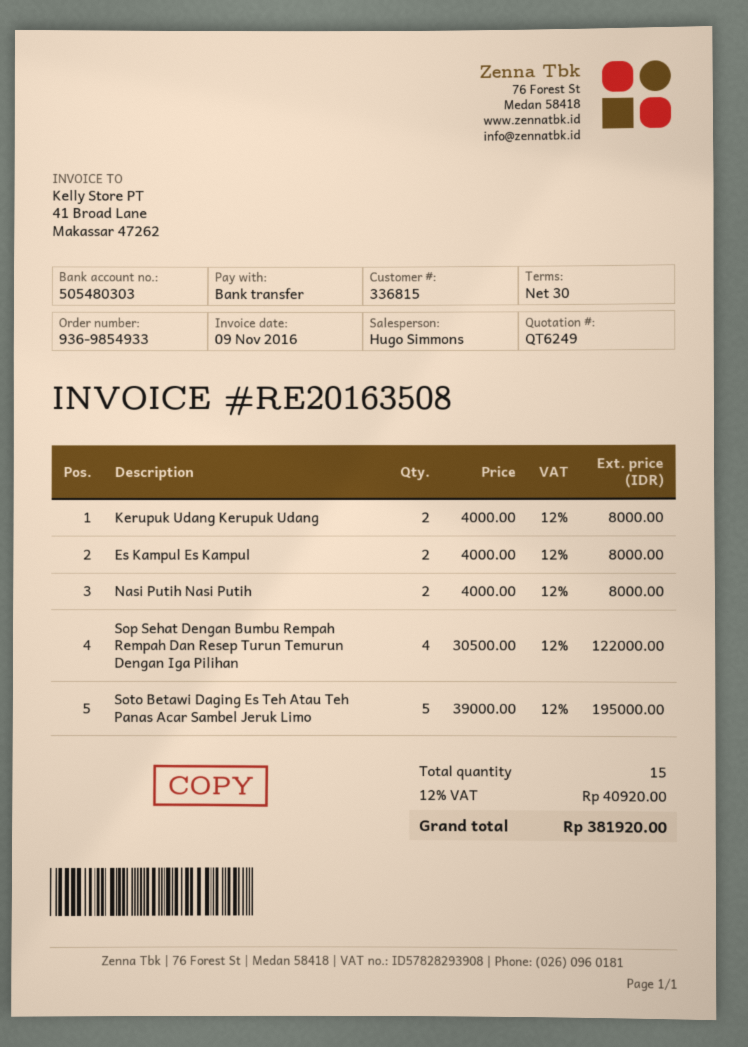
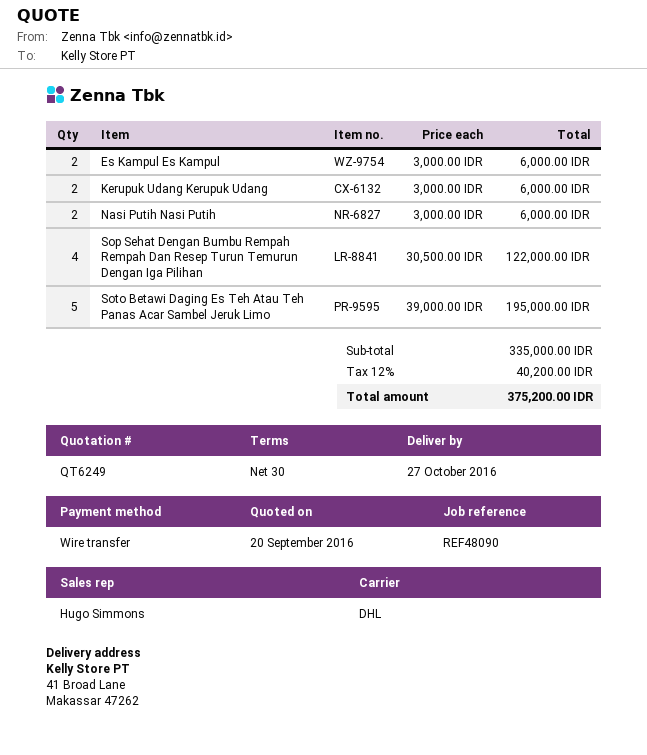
Kerupuk Udang Kerupuk Udang: 2 x 4000.00 = 8000.00 -> 2 x 3000.00 = 6000.00
Es Kampul Es Kampul: 2 x 4000.00 = 8000.00 -> 2 x 3000.00 = 6000.00
Nasi Putih Nasi Putih: 2 x 4000.00 = 8000.00 -> 2 x 3000.00 = 6000.00
tax: 12% = 40920.00 -> 12% = 40200.00
total: 381920.00 -> 375200.00

